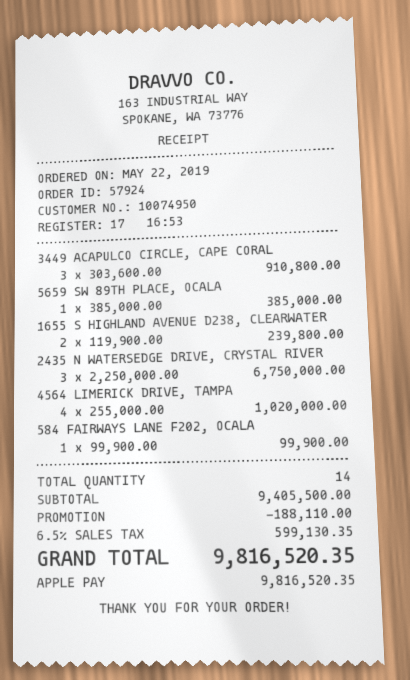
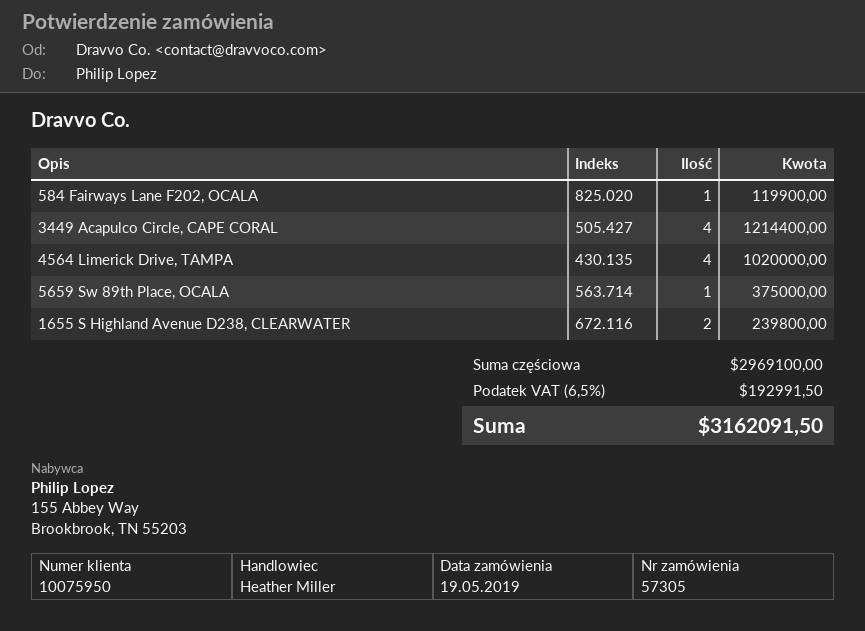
order number: 57924 -> 57305
order date: 2019-05-22 -> 2019-05-19
customer number: 10074950 -> 10075950
3449 ACAPULCO CIRCLE, CAPE CORAL: 3 for 910800.00 -> 4 for 1214400.00
5659 SW 89TH PLACE, OCALA: 1 for 385000.00 -> 1 for 375000.00
2435 N WATERSEDGE DRIVE, CRYSTAL RIVER: 3 for 6750000.00 -> none
584 FAIRWAYS LANE F202, OCALA: 1 for 99900.00 -> 1 for 119900.00
subtotal: 9405500.00 -> 2969100.00
discount: 188110.00 -> none
tax: 6.5% = 599130.35 -> 6.5% = 192991.50
total: 9816520.35 -> 3162091.50

